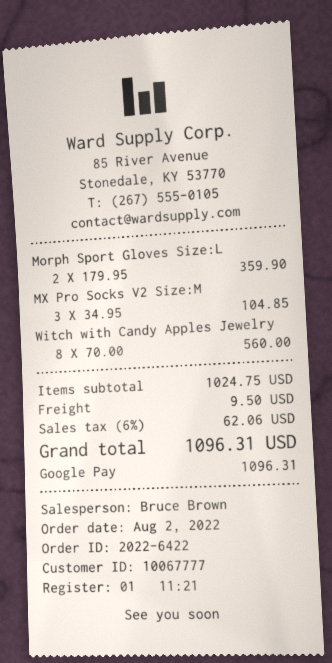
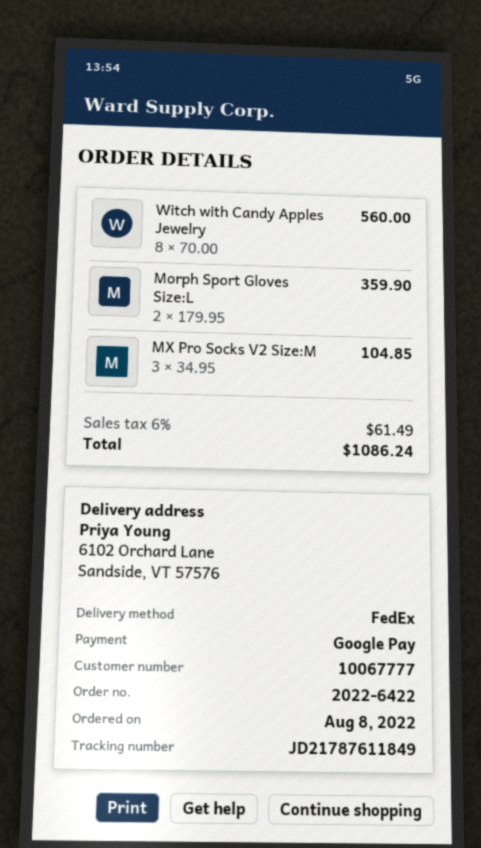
order date: 2022-08-02 -> 2022-08-08
shipping: 9.50 -> none
tax: 6% = 62.06 -> 6% = 61.49
total: 1096.31 -> 1086.24

